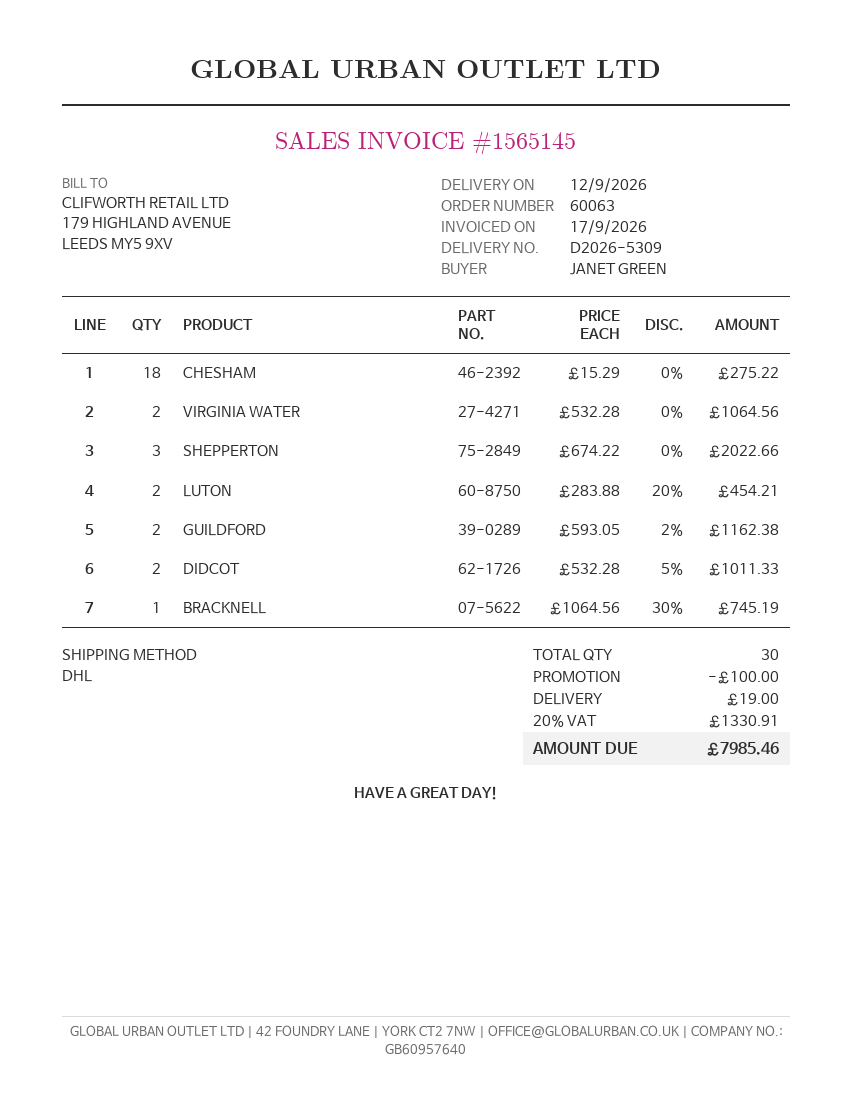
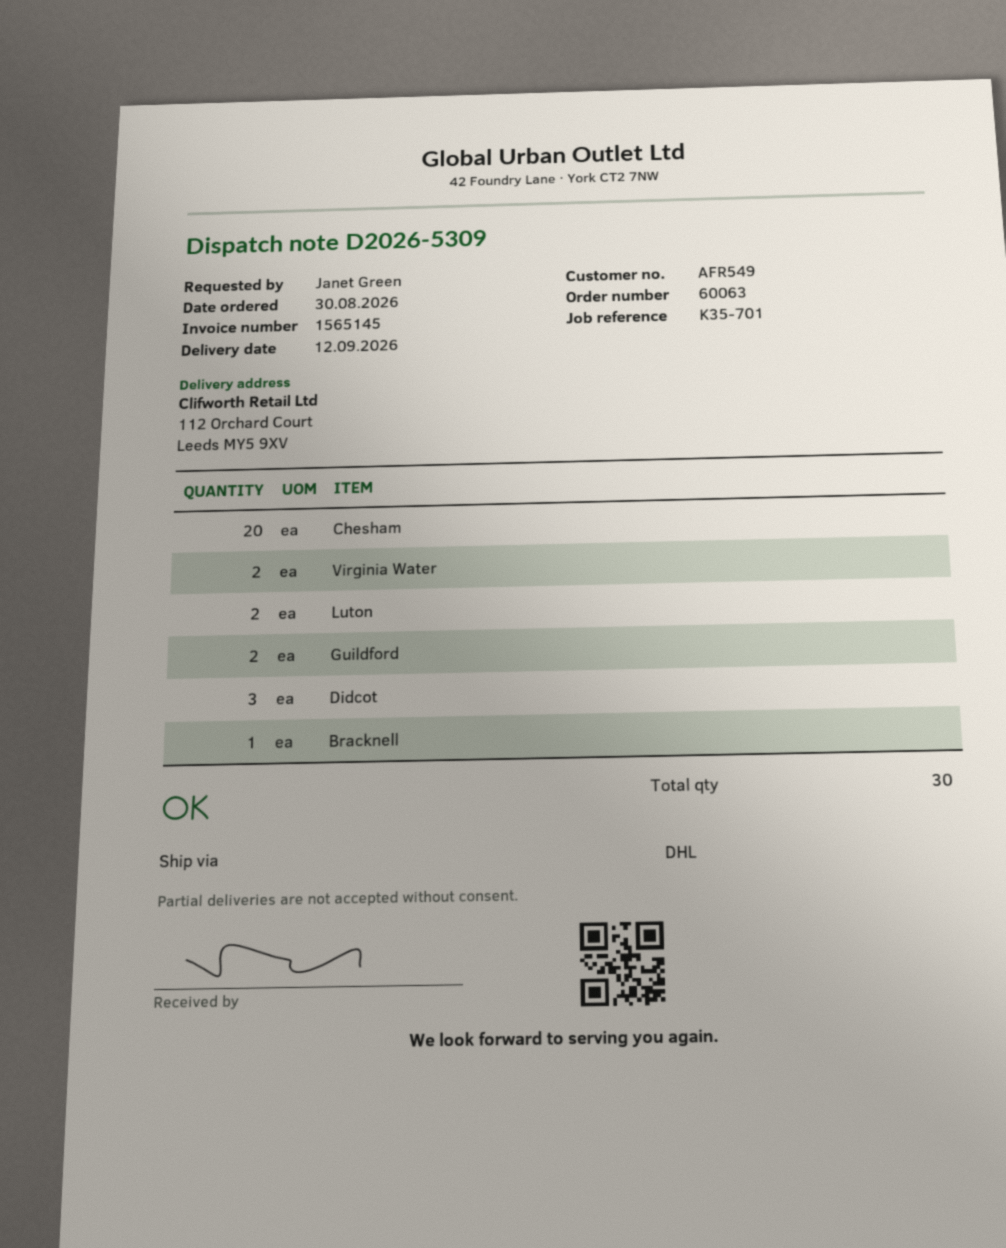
CHESHAM: 18 -> 20
SHEPPERTON: 3 -> none
DIDCOT: 2 -> 3

